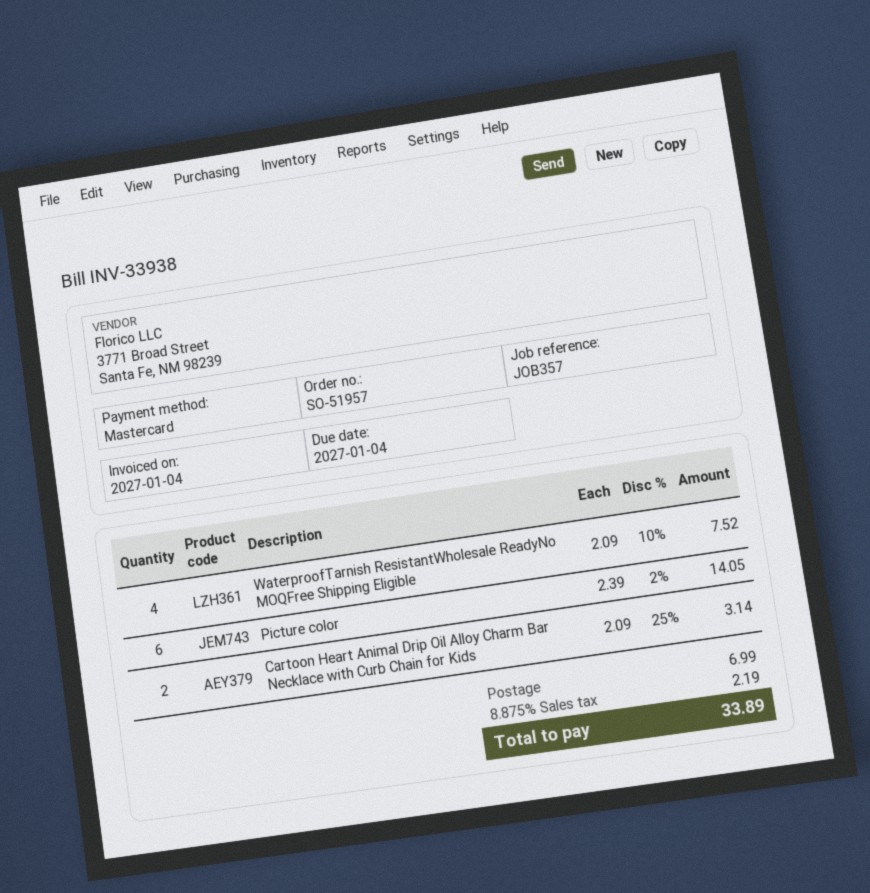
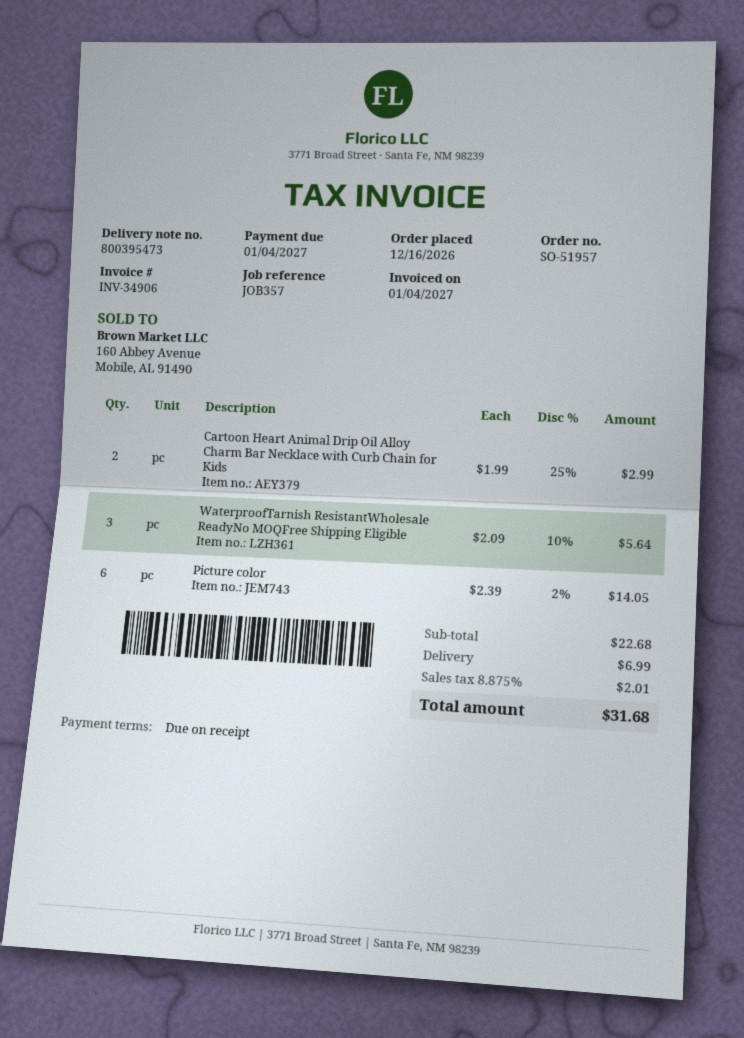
invoice number: INV-33938 -> INV-34906
WaterproofTarnish ResistantWholesale ReadyNo MOQFree Shipping Eligible: 4 x 2.09 - 10% = 7.52 -> 3 x 2.09 - 10% = 5.64
Cartoon Heart Animal Drip Oil Alloy Charm Bar Necklace with Curb Chain for Kids: 2 x 2.09 - 25% = 3.14 -> 2 x 1.99 - 25% = 2.99
tax: 8.875% = 2.19 -> 8.875% = 2.01
total: 33.89 -> 31.68

